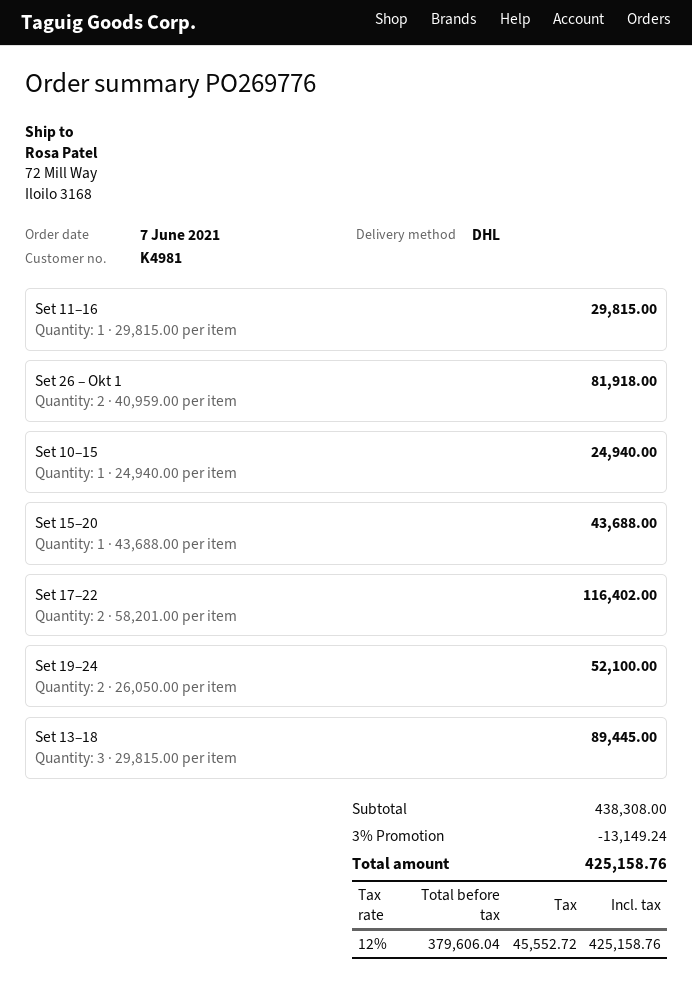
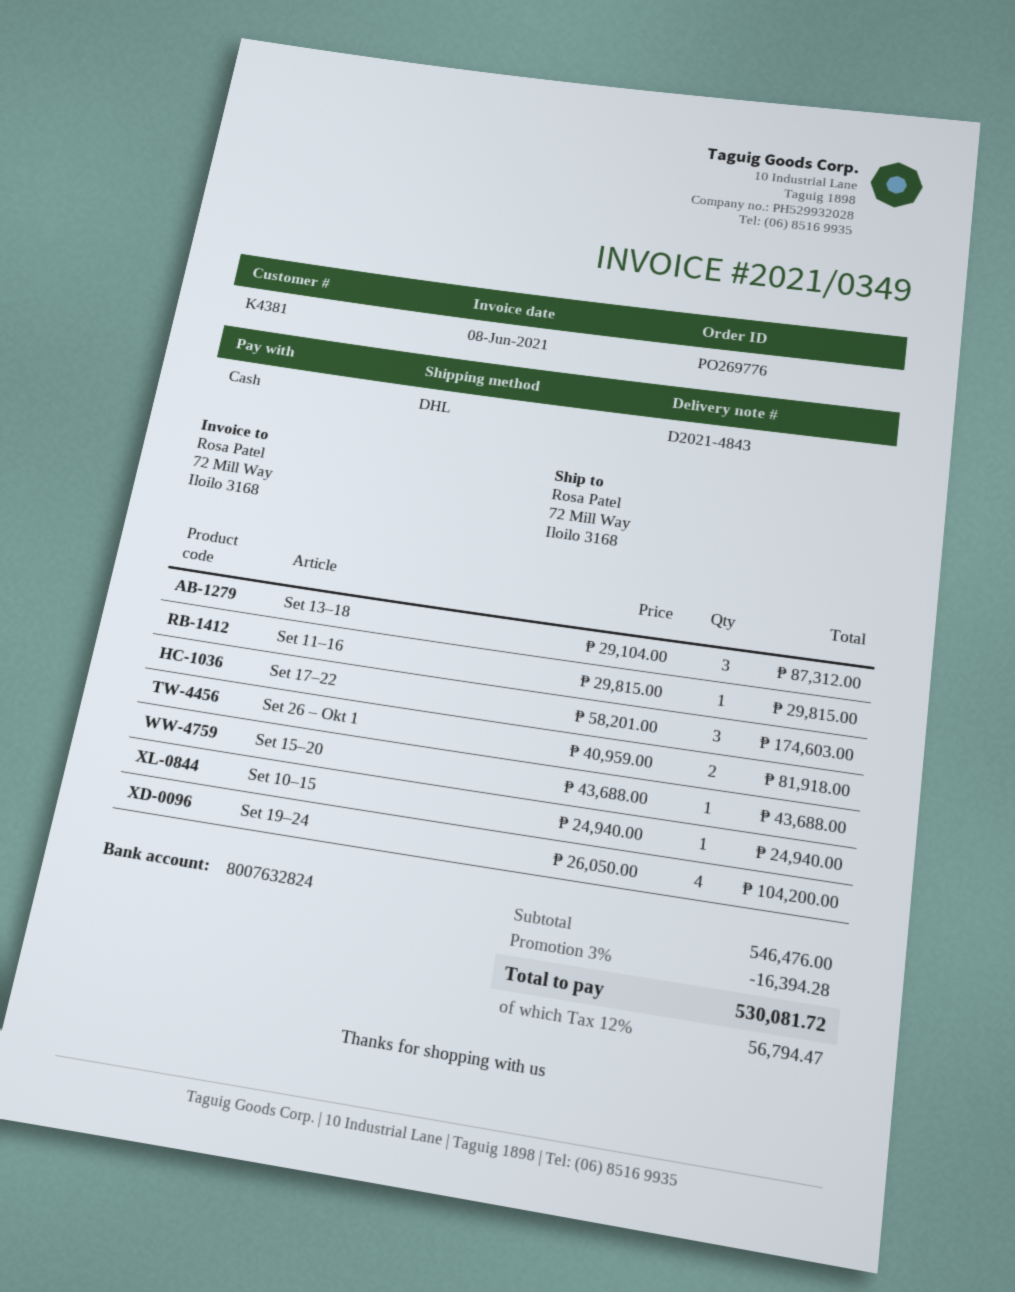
customer number: K4981 -> K4381
Set 17–22: 2 x 58201.00 = 116402.00 -> 3 x 58201.00 = 174603.00
Set 19–24: 2 x 26050.00 = 52100.00 -> 4 x 26050.00 = 104200.00
Set 13–18: 3 x 29815.00 = 89445.00 -> 3 x 29104.00 = 87312.00
subtotal: 438308.00 -> 546476.00
discount: 3% = 13149.24 -> 3% = 16394.28
tax: 12% = 45552.72 -> 12% = 56794.47
total: 425158.76 -> 530081.72

